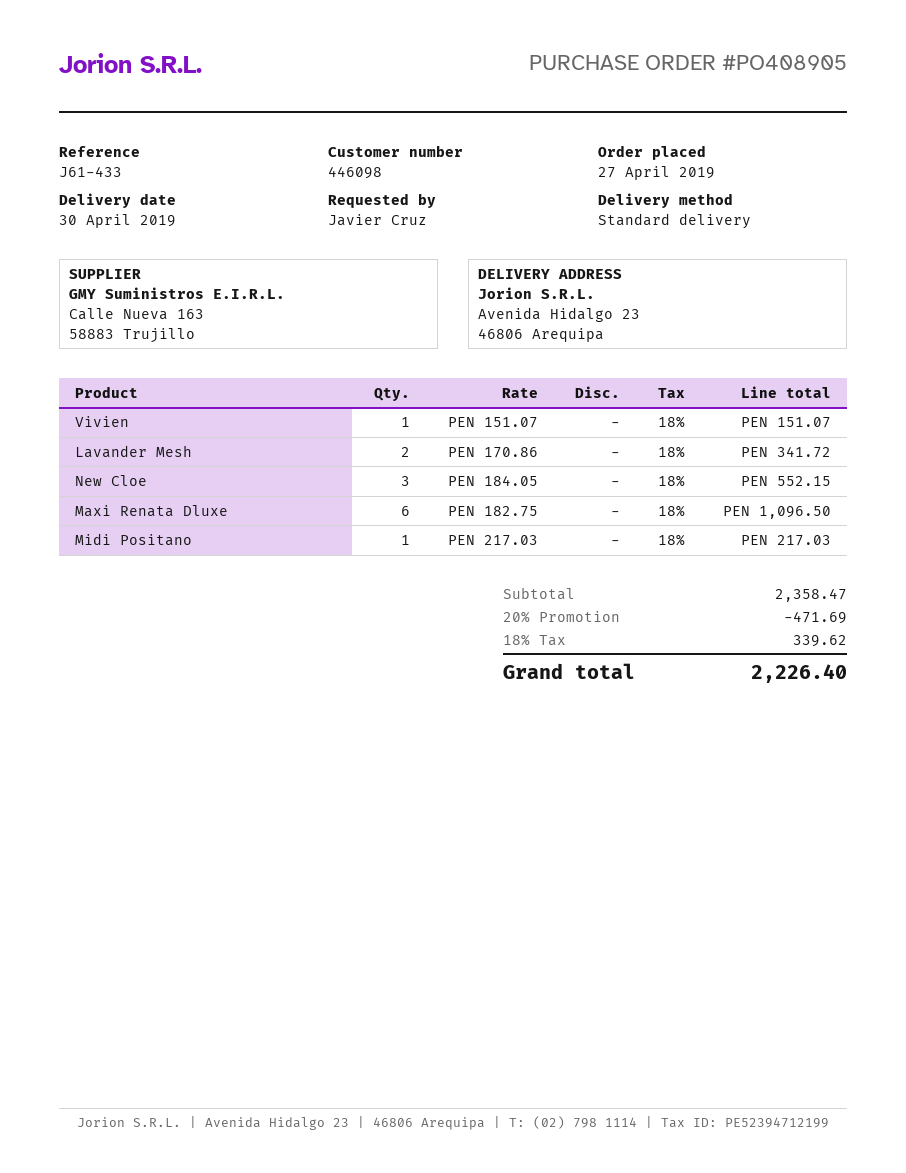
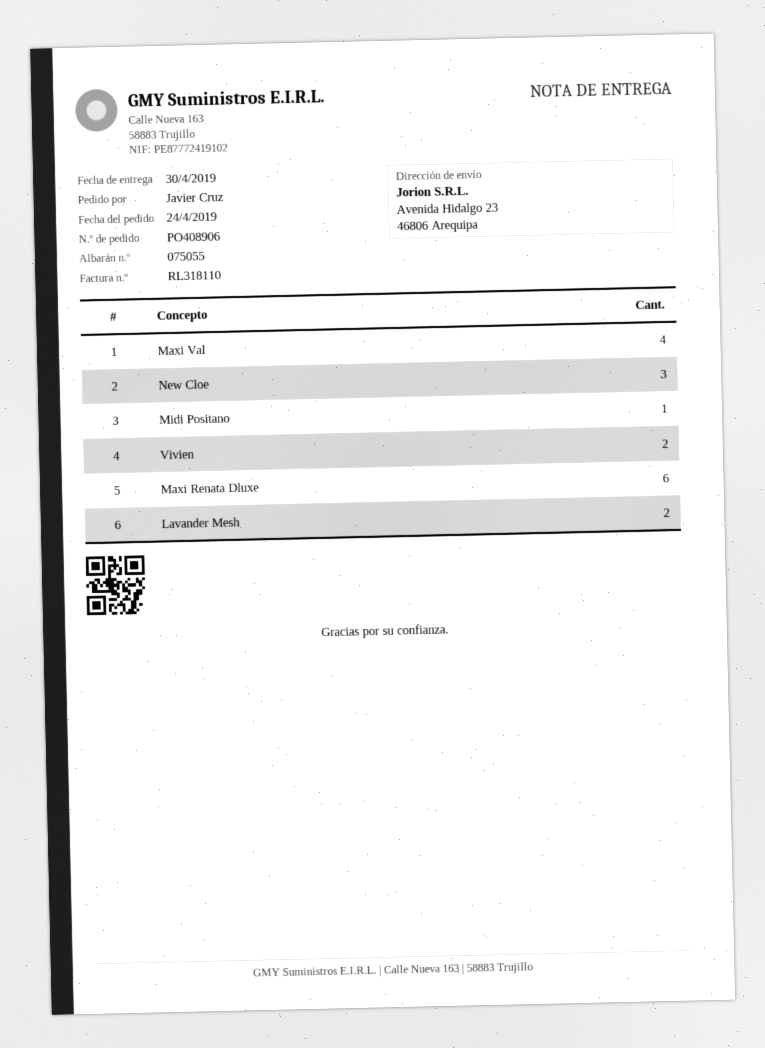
order number: PO408905 -> PO408906
order date: 2019-04-27 -> 2019-04-24
Vivien: 1 -> 2
Maxi Val: none -> 4

